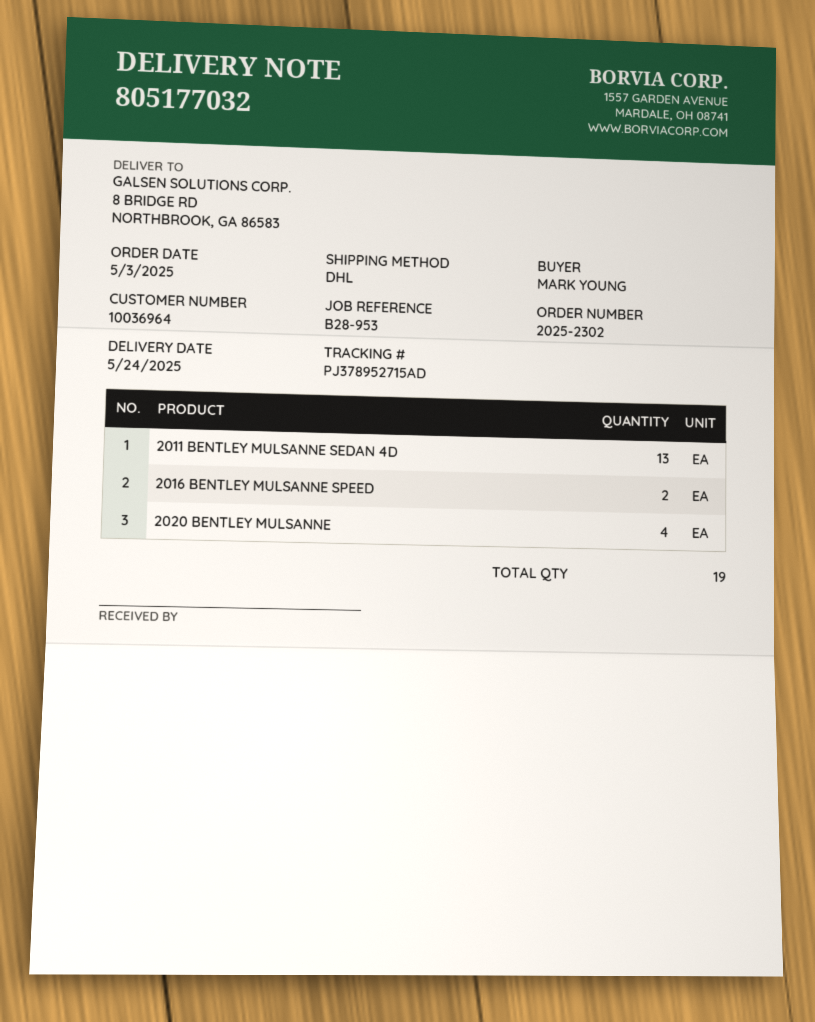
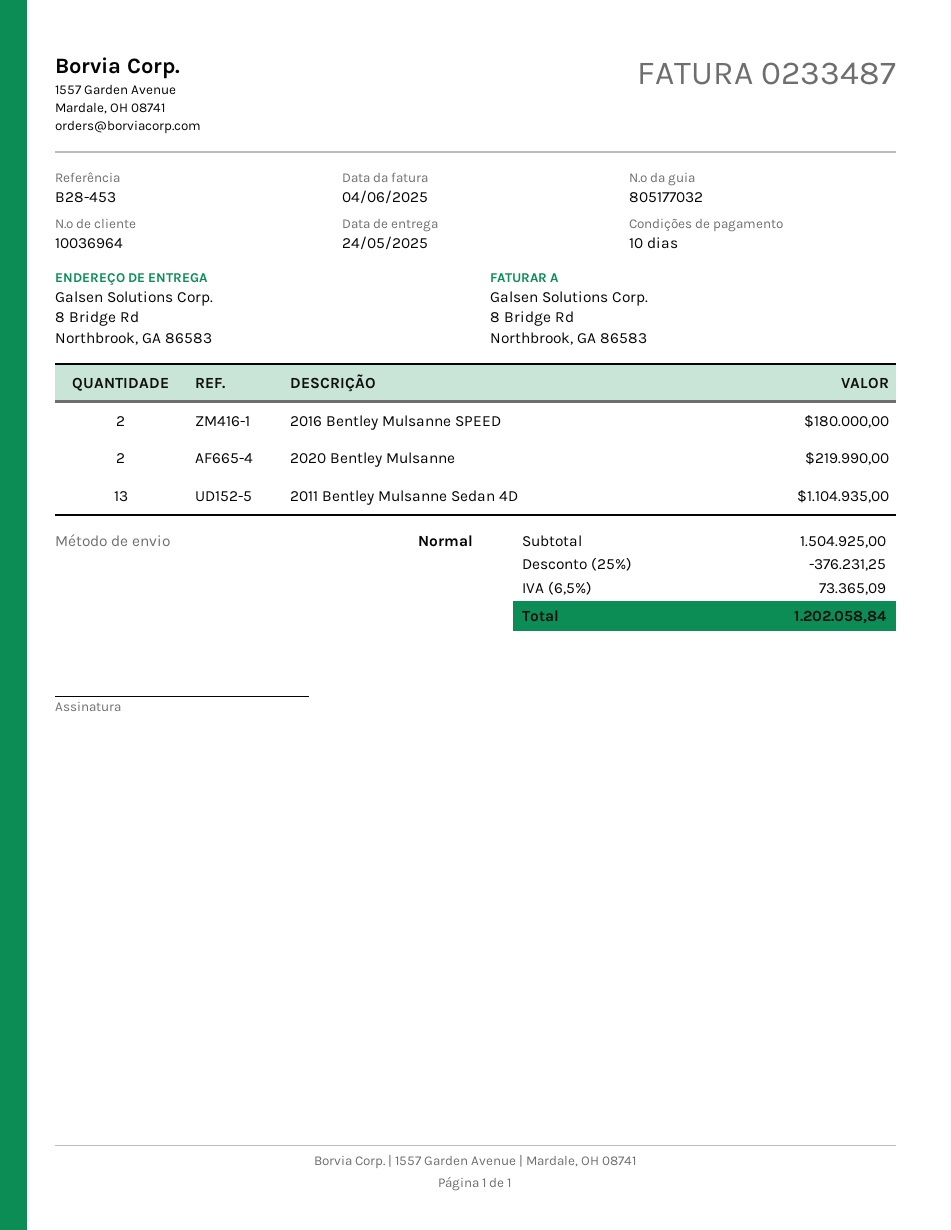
reference: B28-953 -> B28-453
shipping method: DHL -> standard
2020 BENTLEY MULSANNE: 4 -> 2

